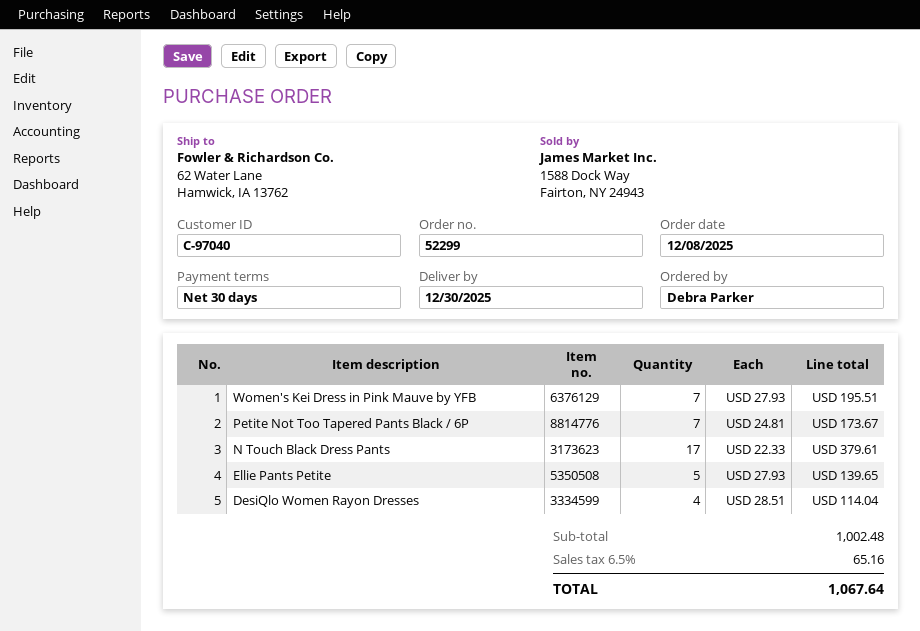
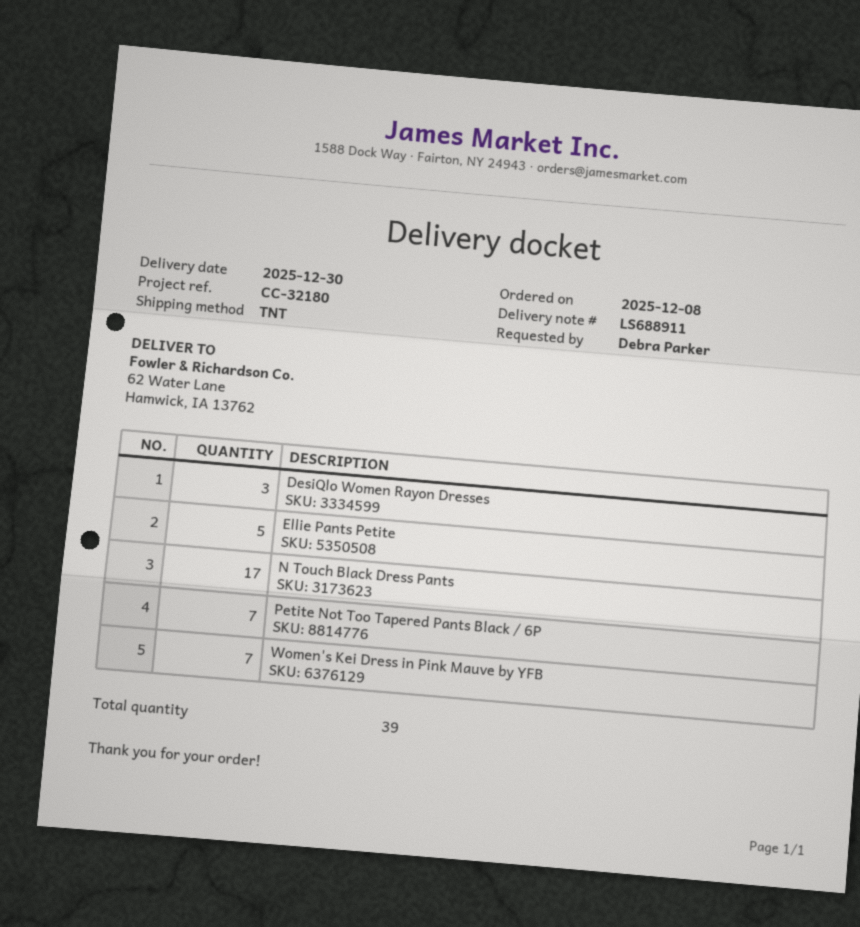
DesiQlo Women Rayon Dresses: 4 -> 3

